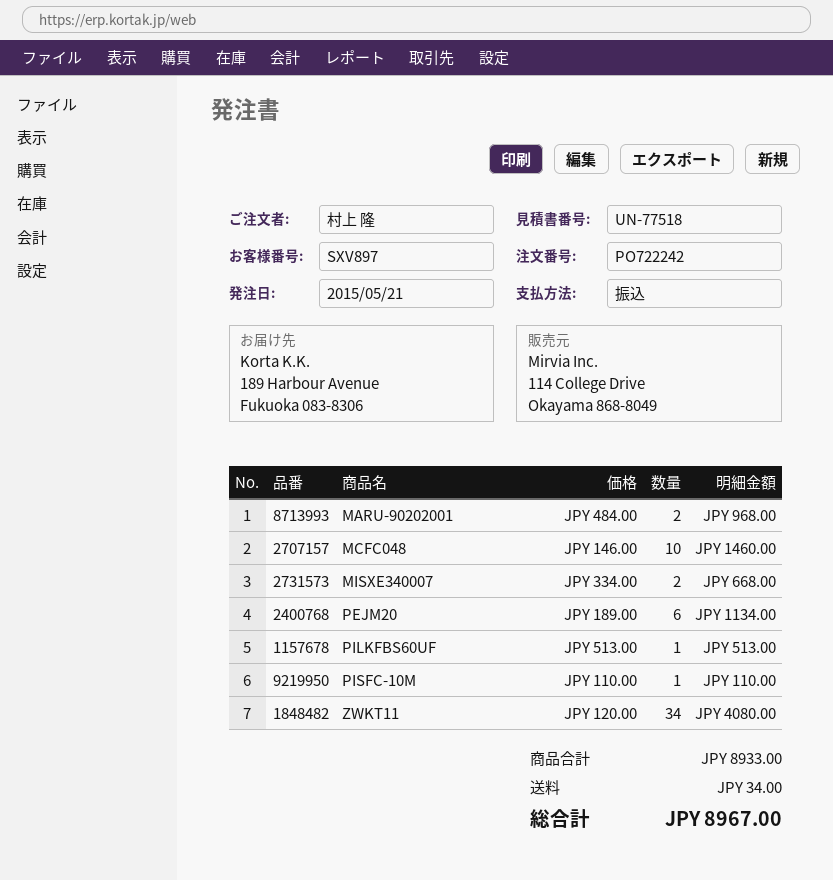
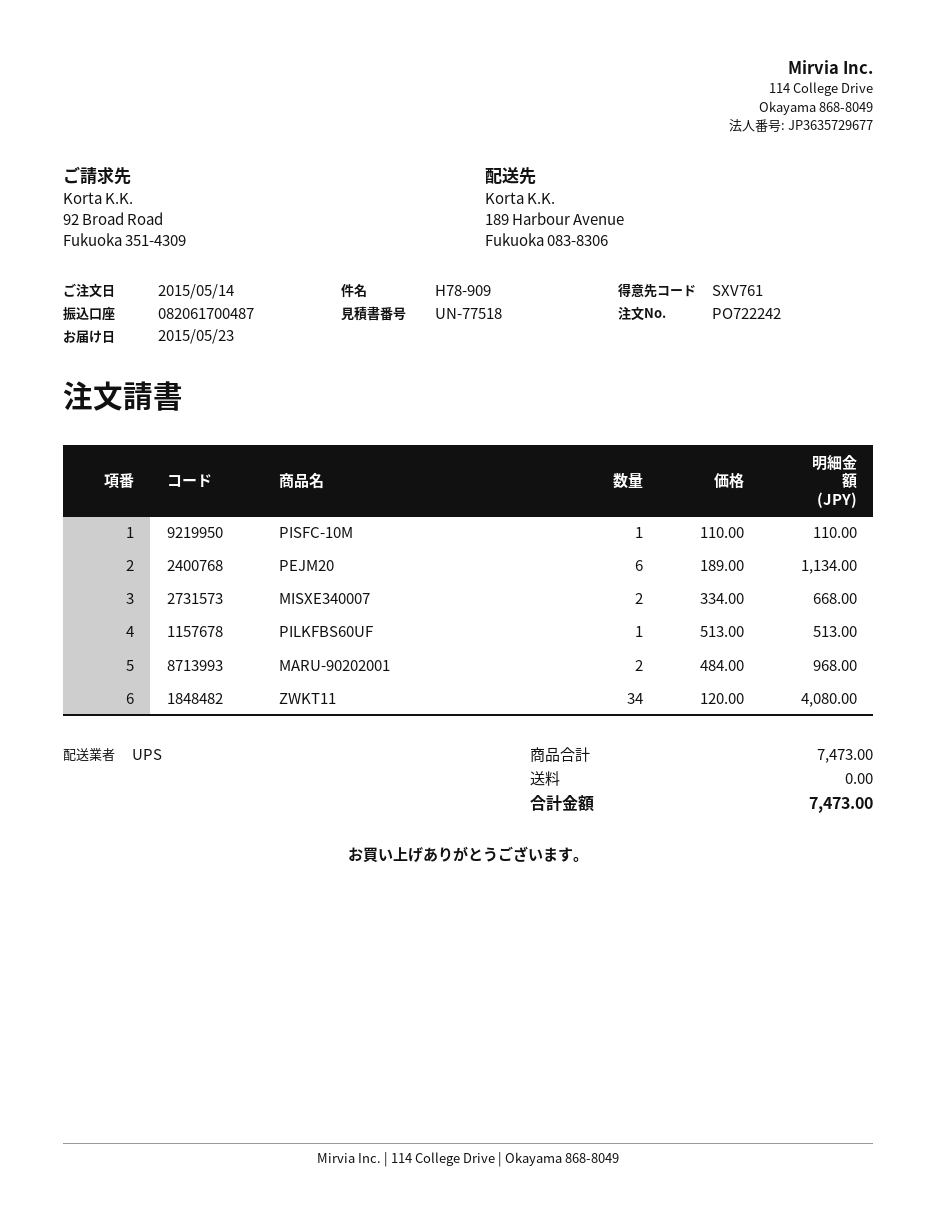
order date: 2015-05-21 -> 2015-05-14
customer number: SXV897 -> SXV761
MCFC048: 10 x 146.00 = 1460.00 -> none
subtotal: 8933.00 -> 7473.00
shipping: 34.00 -> 0.00
total: 8967.00 -> 7473.00

